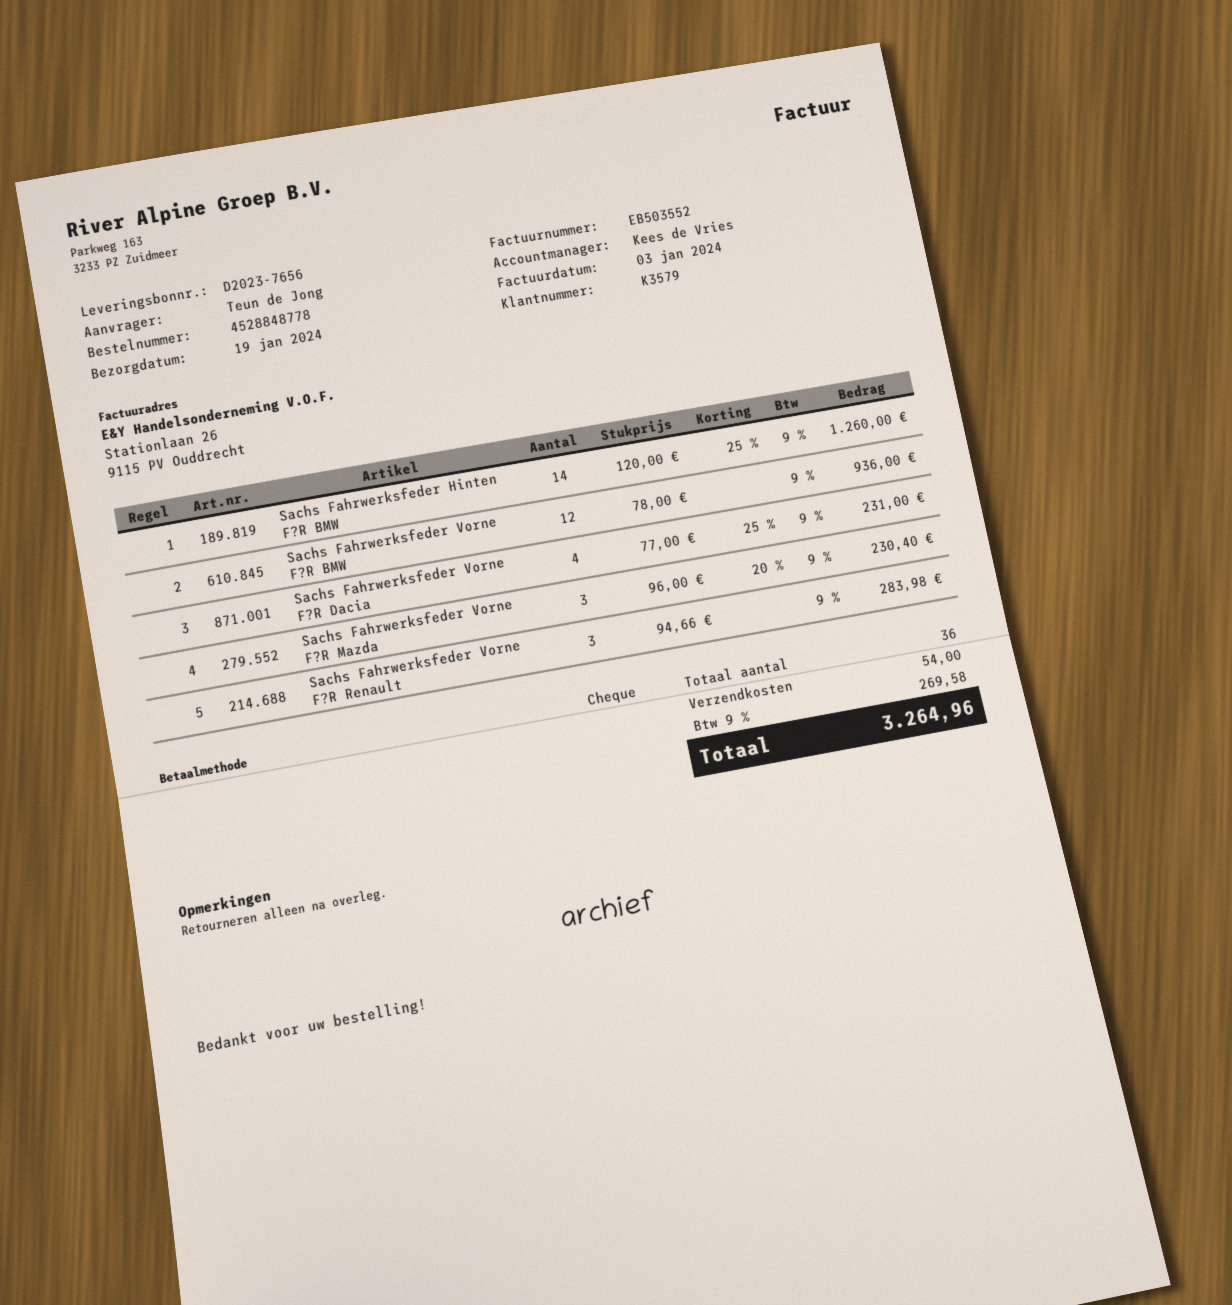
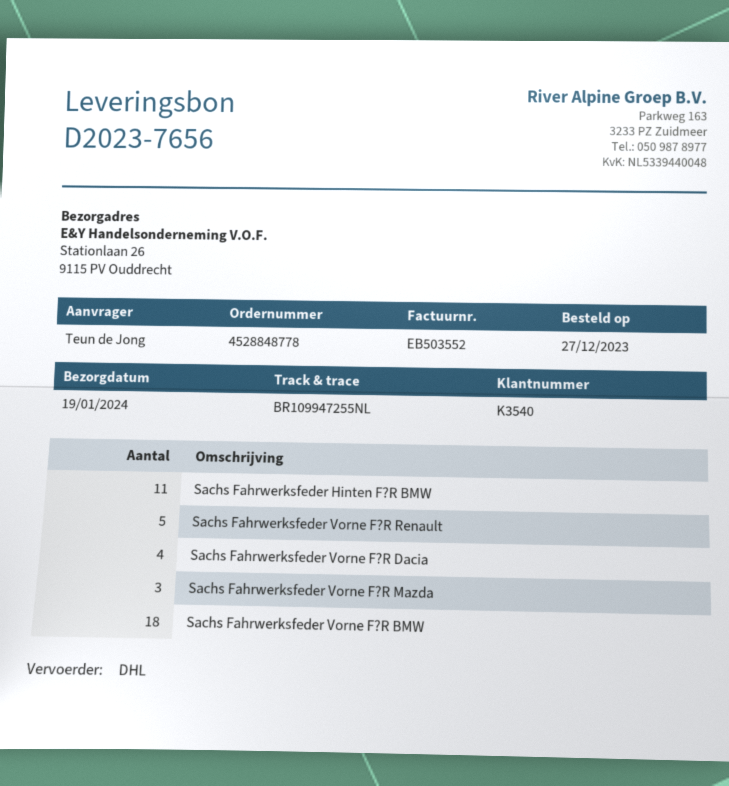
customer number: K3579 -> K3540
Sachs Fahrwerksfeder Hinten F?R BMW: 14 -> 11
Sachs Fahrwerksfeder Vorne F?R BMW: 12 -> 18
Sachs Fahrwerksfeder Vorne F?R Renault: 3 -> 5

